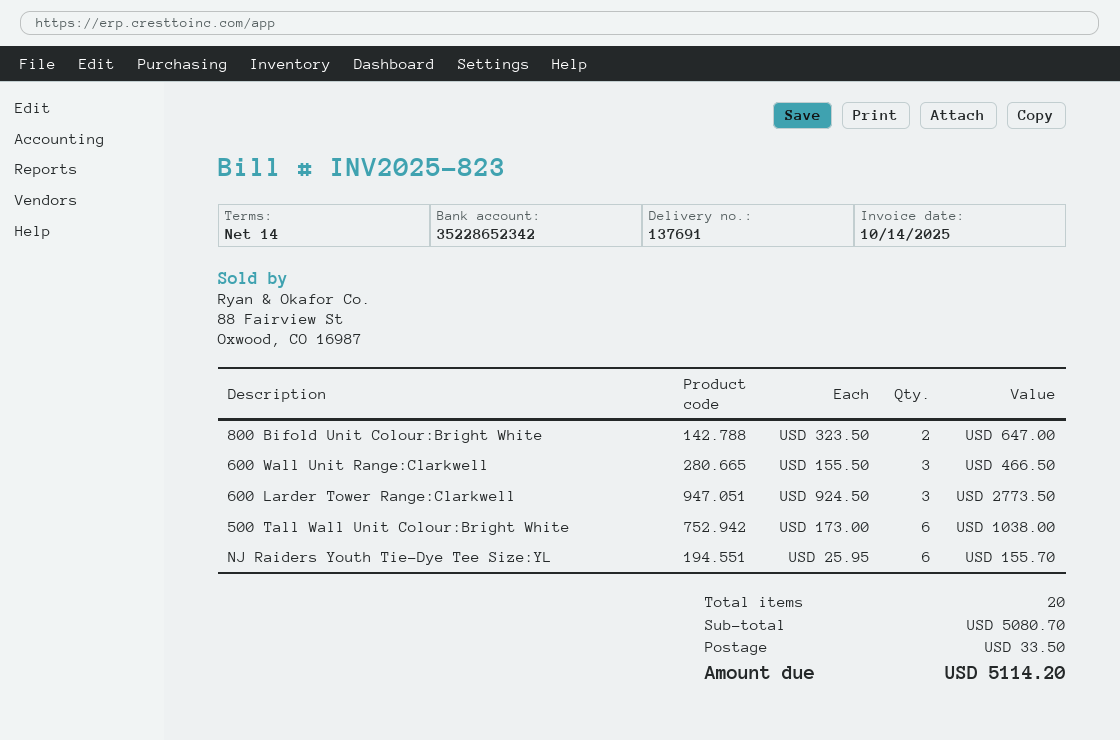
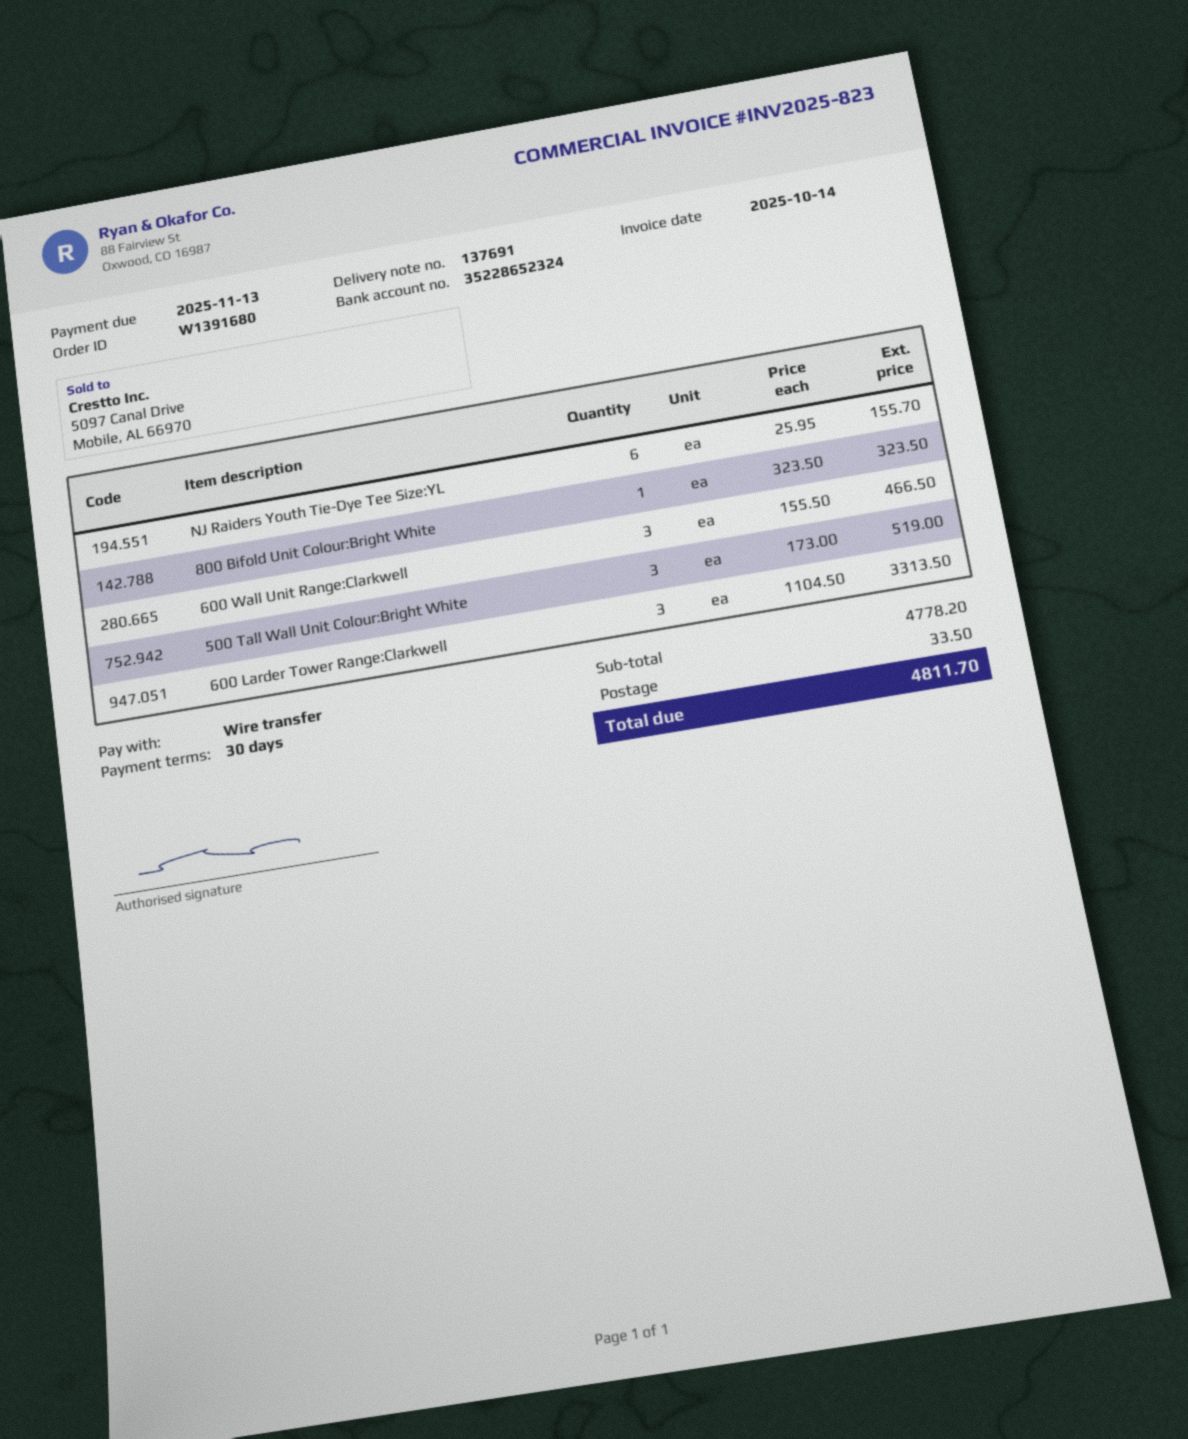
payment terms: 14 days -> 30 days
bank account: 35228652342 -> 35228652324
800 Bifold Unit Colour:Bright White: 2 x 323.50 = 647.00 -> 1 x 323.50 = 323.50
600 Larder Tower Range:Clarkwell: 3 x 924.50 = 2773.50 -> 3 x 1104.50 = 3313.50
500 Tall Wall Unit Colour:Bright White: 6 x 173.00 = 1038.00 -> 3 x 173.00 = 519.00
subtotal: 5080.70 -> 4778.20
total: 5114.20 -> 4811.70

